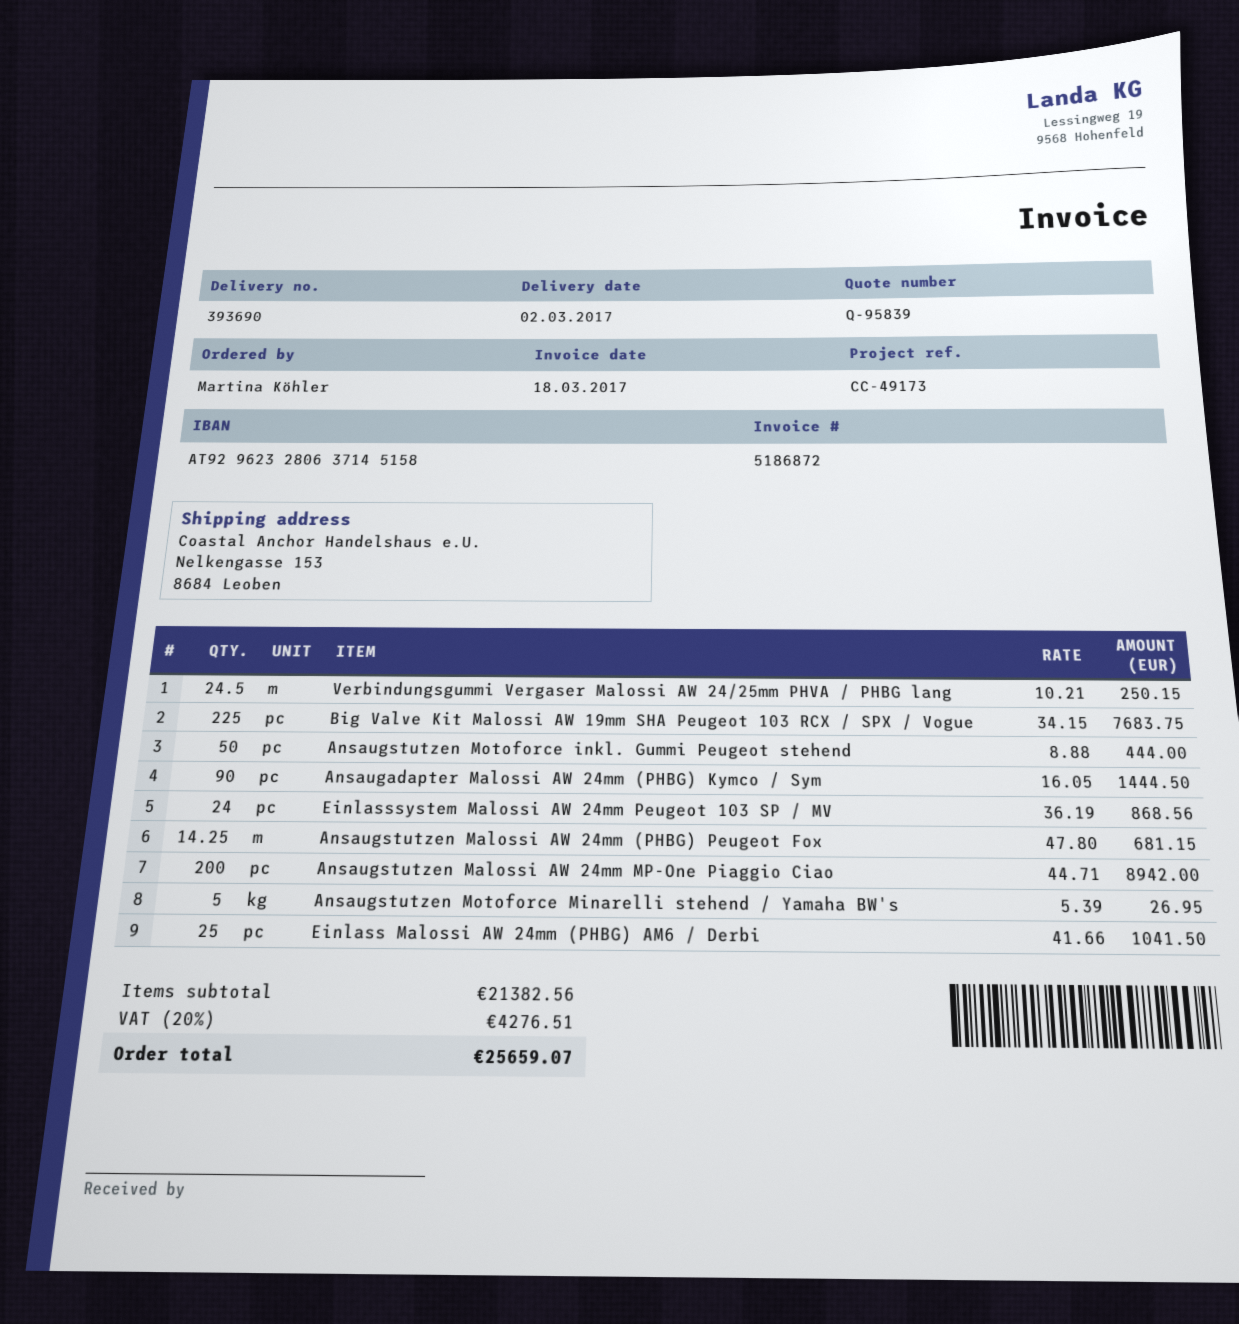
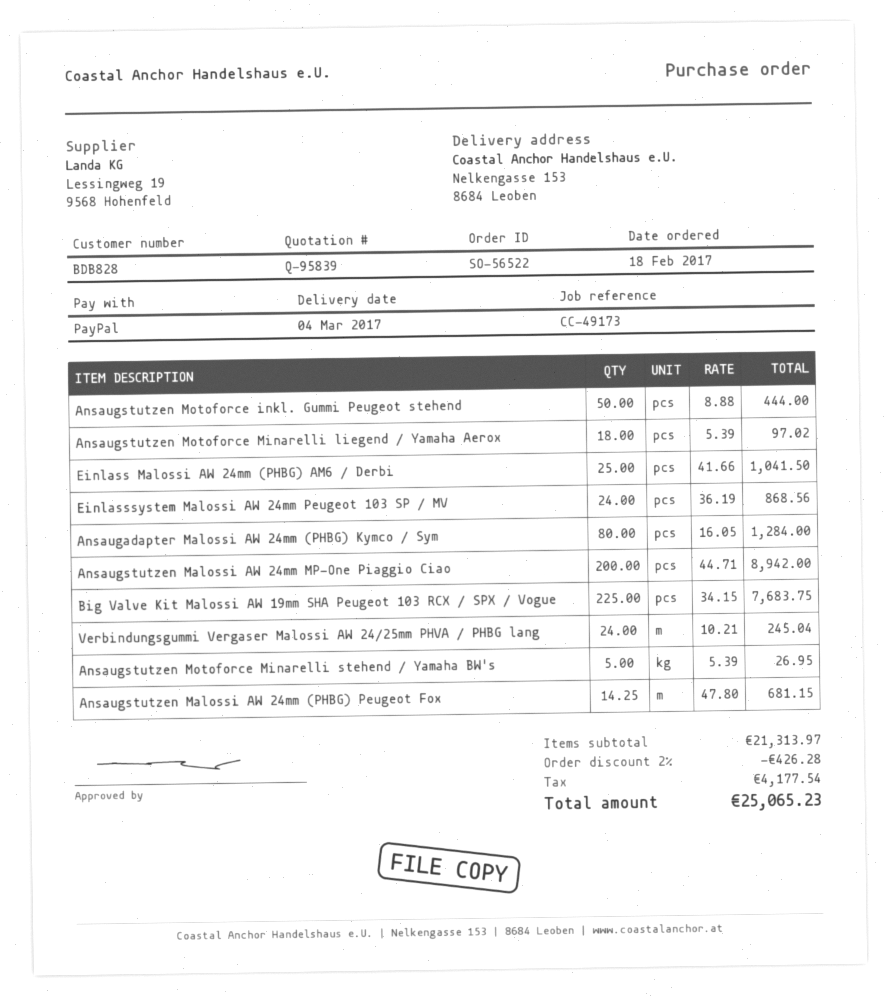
delivery date: 2017-03-02 -> 2017-03-04
Verbindungsgummi Vergaser Malossi AW 24/25mm PHVA / PHBG lang: 24.5 x 10.21 = 250.15 -> 24 x 10.21 = 245.04
Ansaugadapter Malossi AW 24mm (PHBG) Kymco / Sym: 90 x 16.05 = 1444.50 -> 80 x 16.05 = 1284.00
Ansaugstutzen Motoforce Minarelli liegend / Yamaha Aerox: none -> 18 x 5.39 = 97.02
subtotal: 21382.56 -> 21313.97
discount: none -> 2% = 426.28
tax: 4276.51 -> 4177.54
total: 25659.07 -> 25065.23

